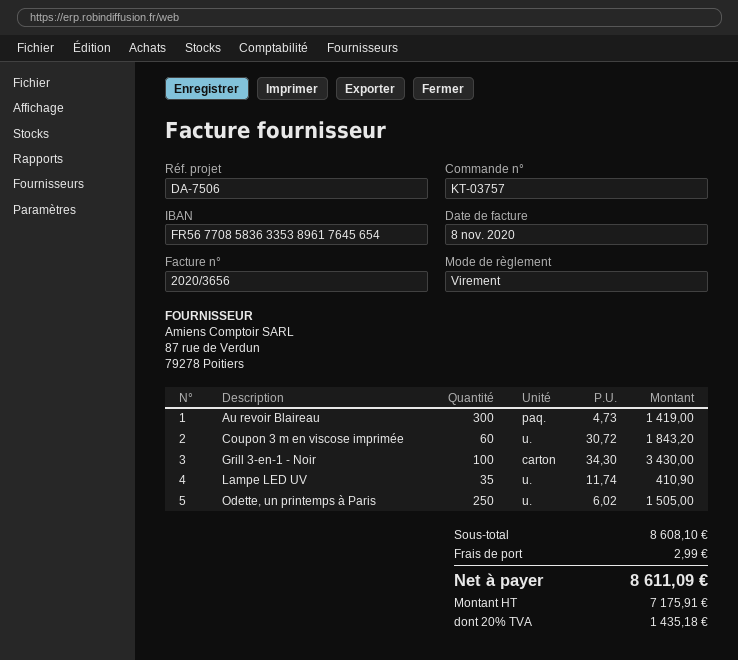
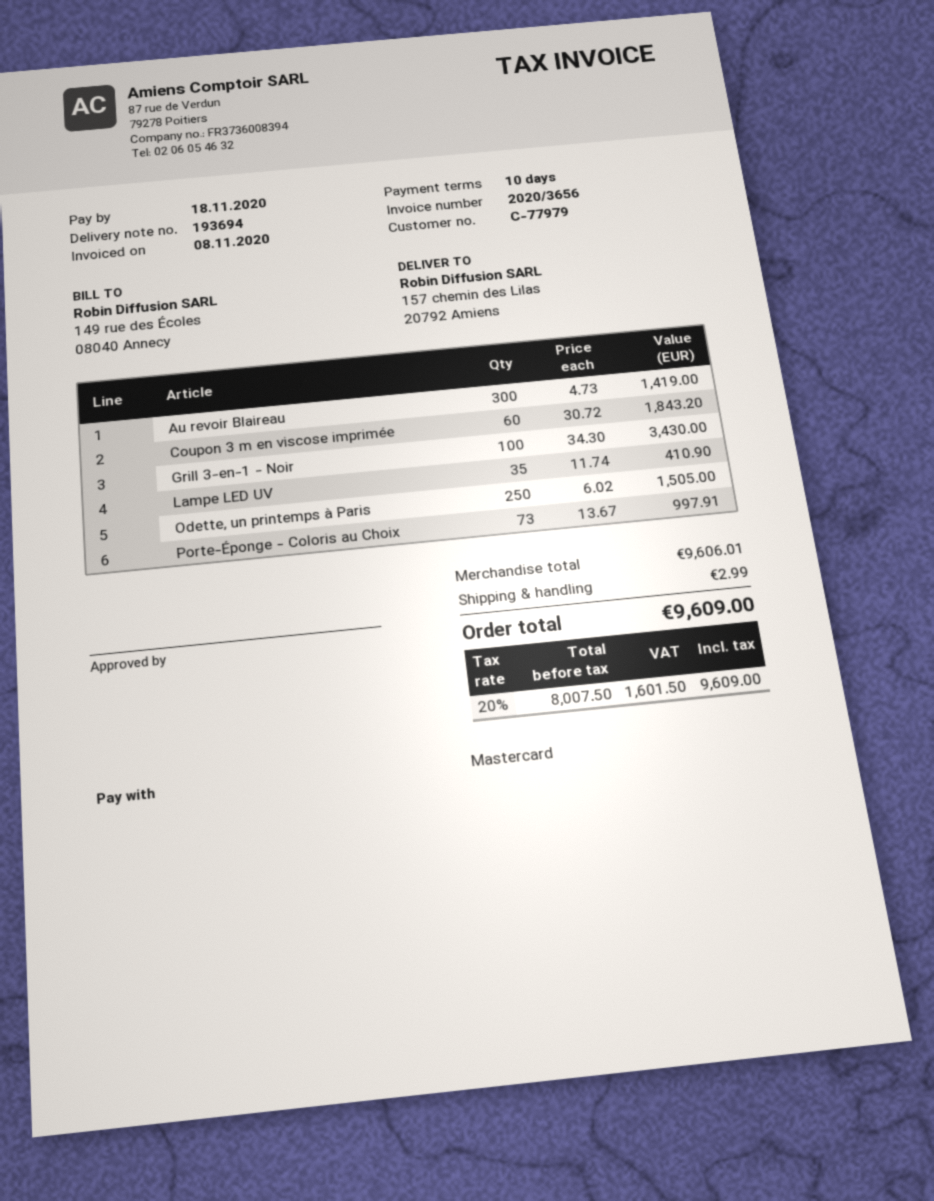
payment method: bank transfer -> Mastercard
Porte-Éponge - Coloris au Choix: none -> 73 x 13.67 = 997.91
subtotal: 8608.10 -> 9606.01
net: 7175.91 -> 8007.50
tax: 20% = 1435.18 -> 20% = 1601.50
total: 8611.09 -> 9609.00

